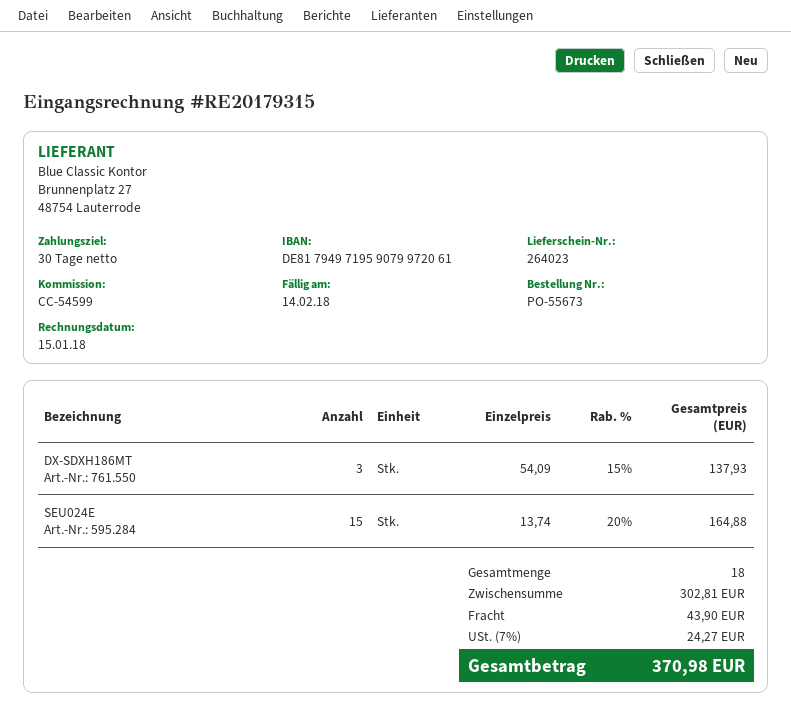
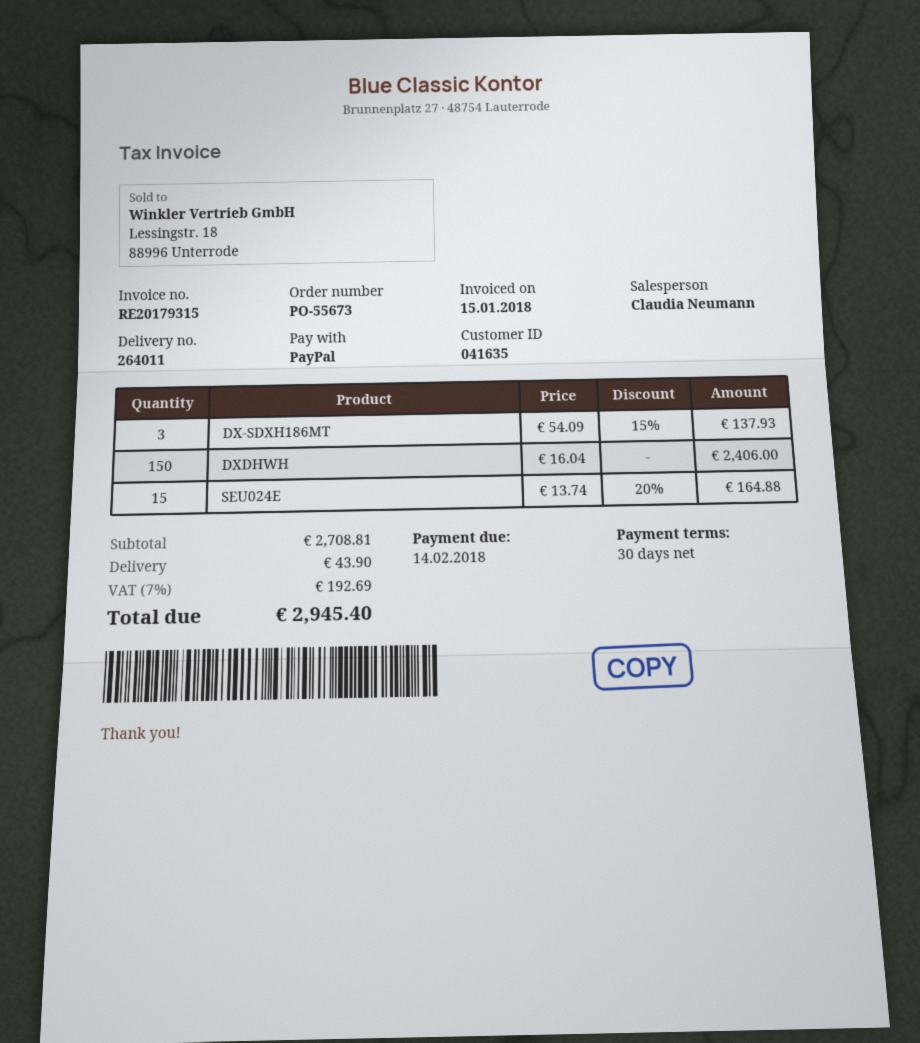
delivery note number: 264023 -> 264011
DXDHWH: none -> 150 x 16.04 = 2406.00
subtotal: 302.81 -> 2708.81
tax: 7% = 24.27 -> 7% = 192.69
total: 370.98 -> 2945.40

